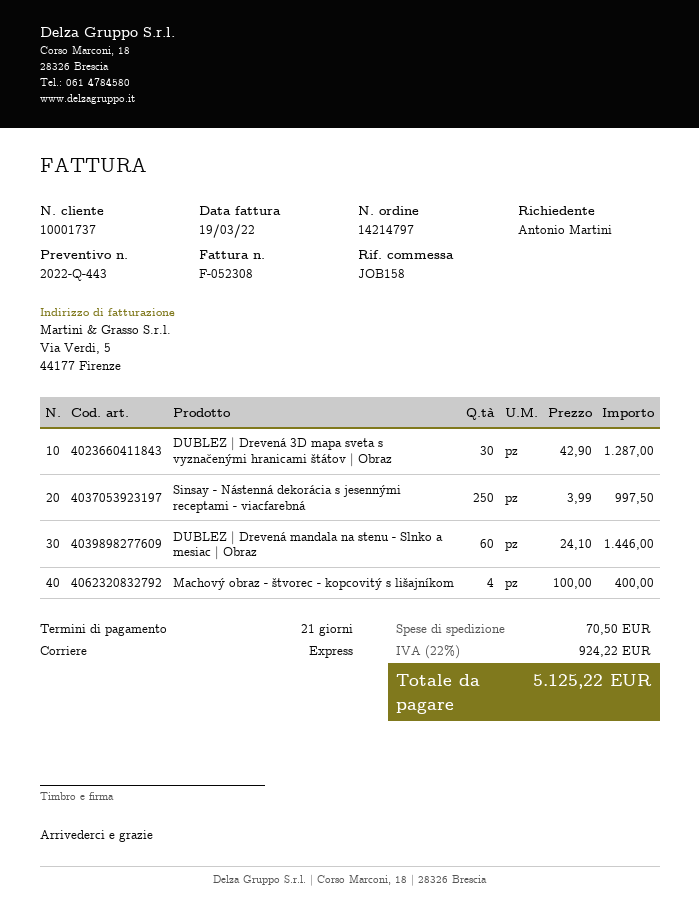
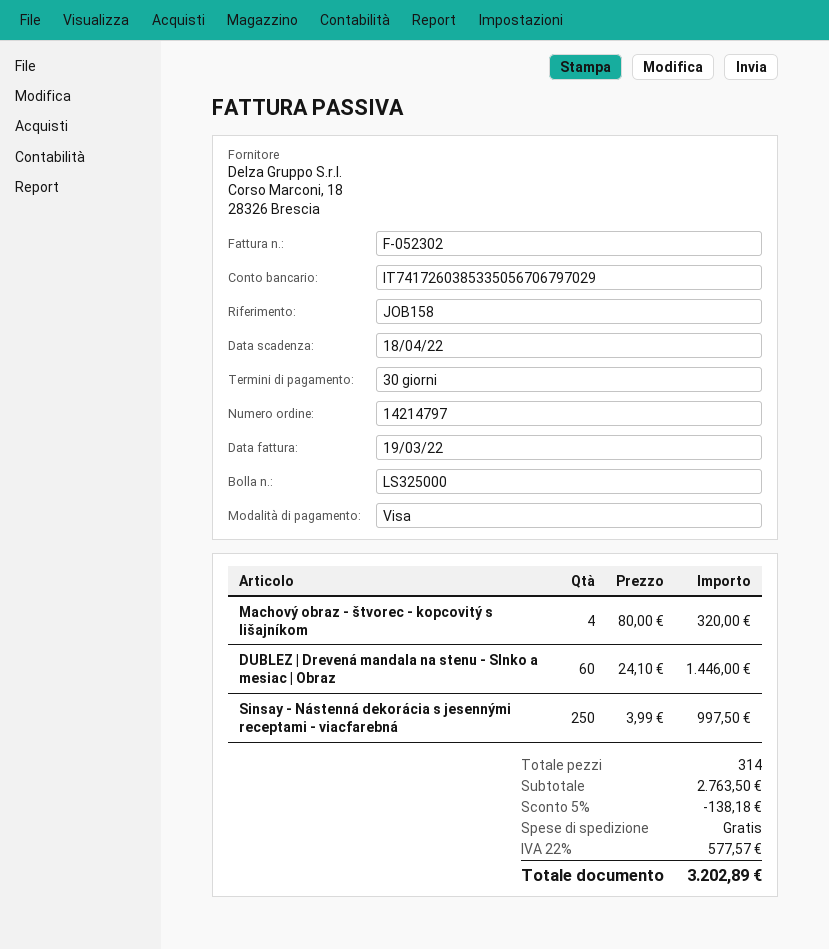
invoice number: F-052308 -> F-052302
payment terms: 21 days -> 30 days
DUBLEZ | Drevená 3D mapa sveta s vyznačenými hranicami štátov | Obraz: 30 x 42.90 = 1287.00 -> none
Machový obraz - štvorec - kopcovitý s lišajníkom: 4 x 100.00 = 400.00 -> 4 x 80.00 = 320.00
discount: none -> 5% = 138.18
shipping: 70.50 -> 0.00
tax: 22% = 924.22 -> 22% = 577.57
total: 5125.22 -> 3202.89

